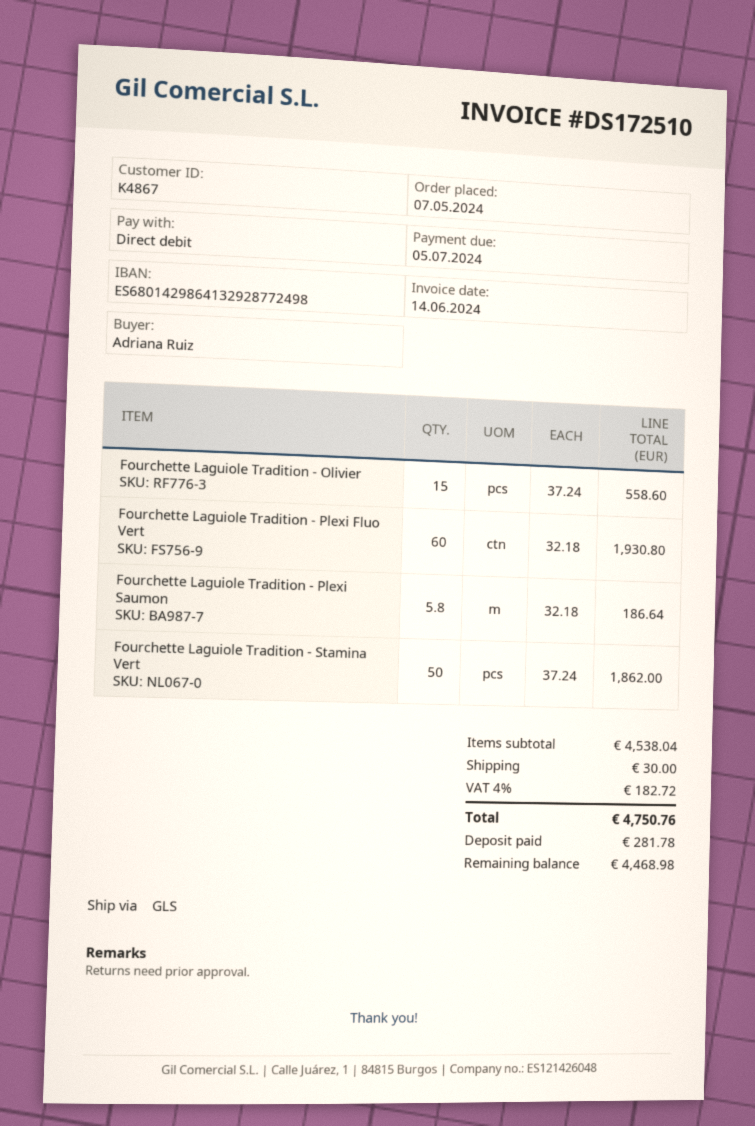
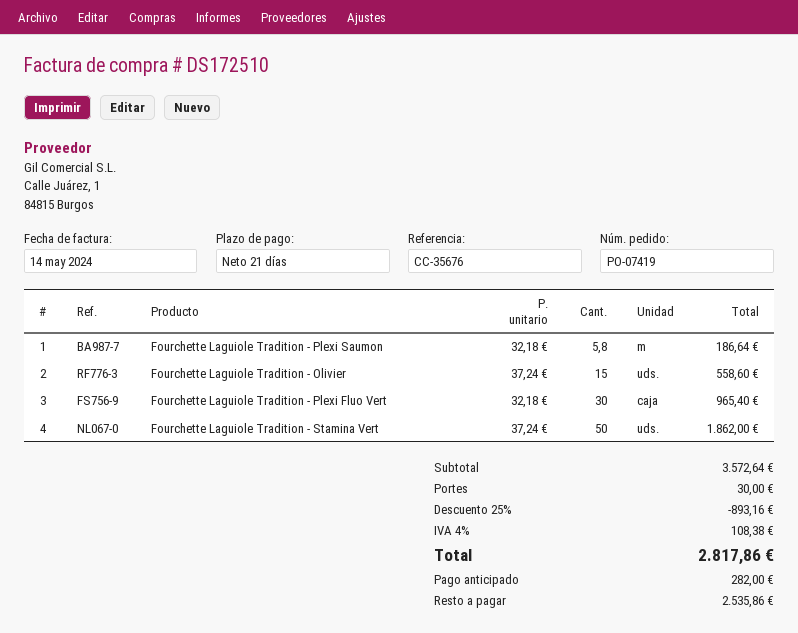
invoice date: 2024-06-14 -> 2024-05-14
Fourchette Laguiole Tradition - Plexi Fluo Vert: 60 x 32.18 = 1930.80 -> 30 x 32.18 = 965.40
subtotal: 4538.04 -> 3572.64
discount: none -> 25% = 893.16
tax: 4% = 182.72 -> 4% = 108.38
total: 4750.76 -> 2817.86
deposit: 281.78 -> 282.00
balance: 4468.98 -> 2535.86

